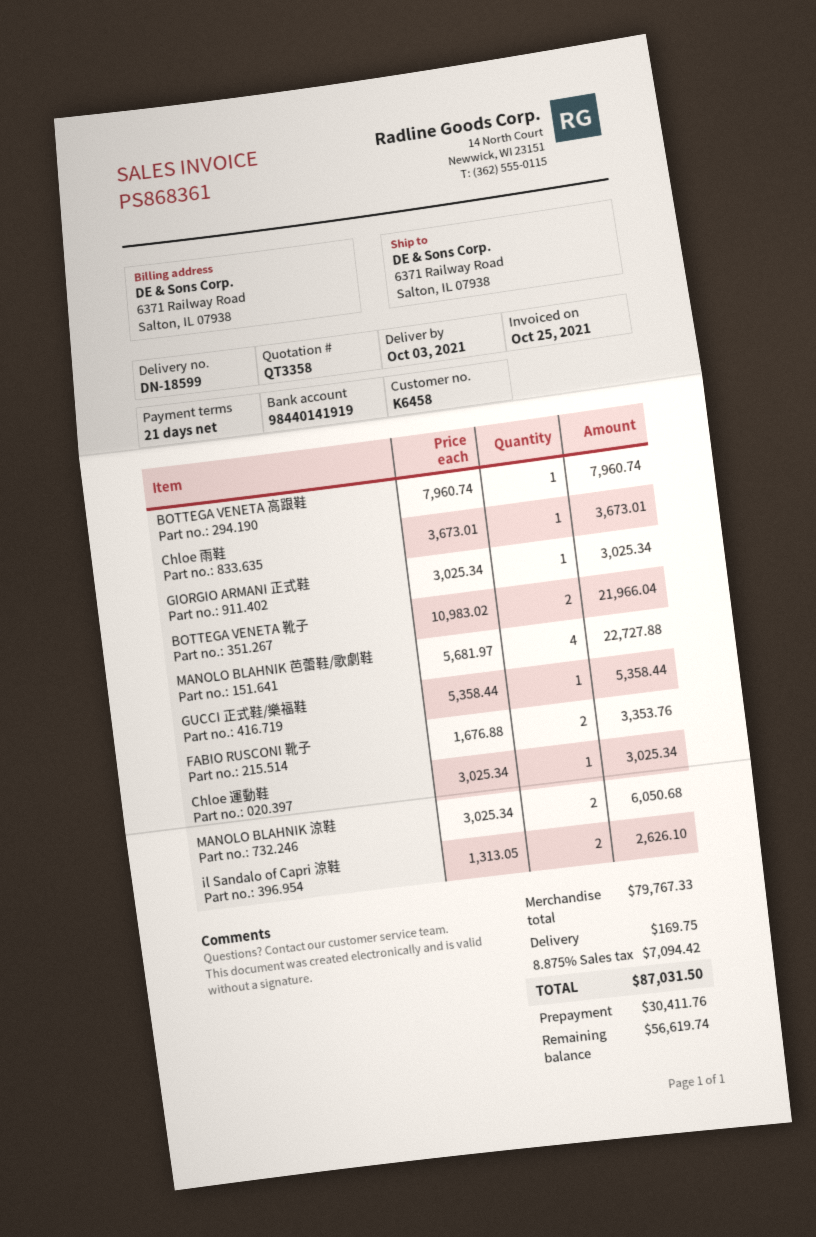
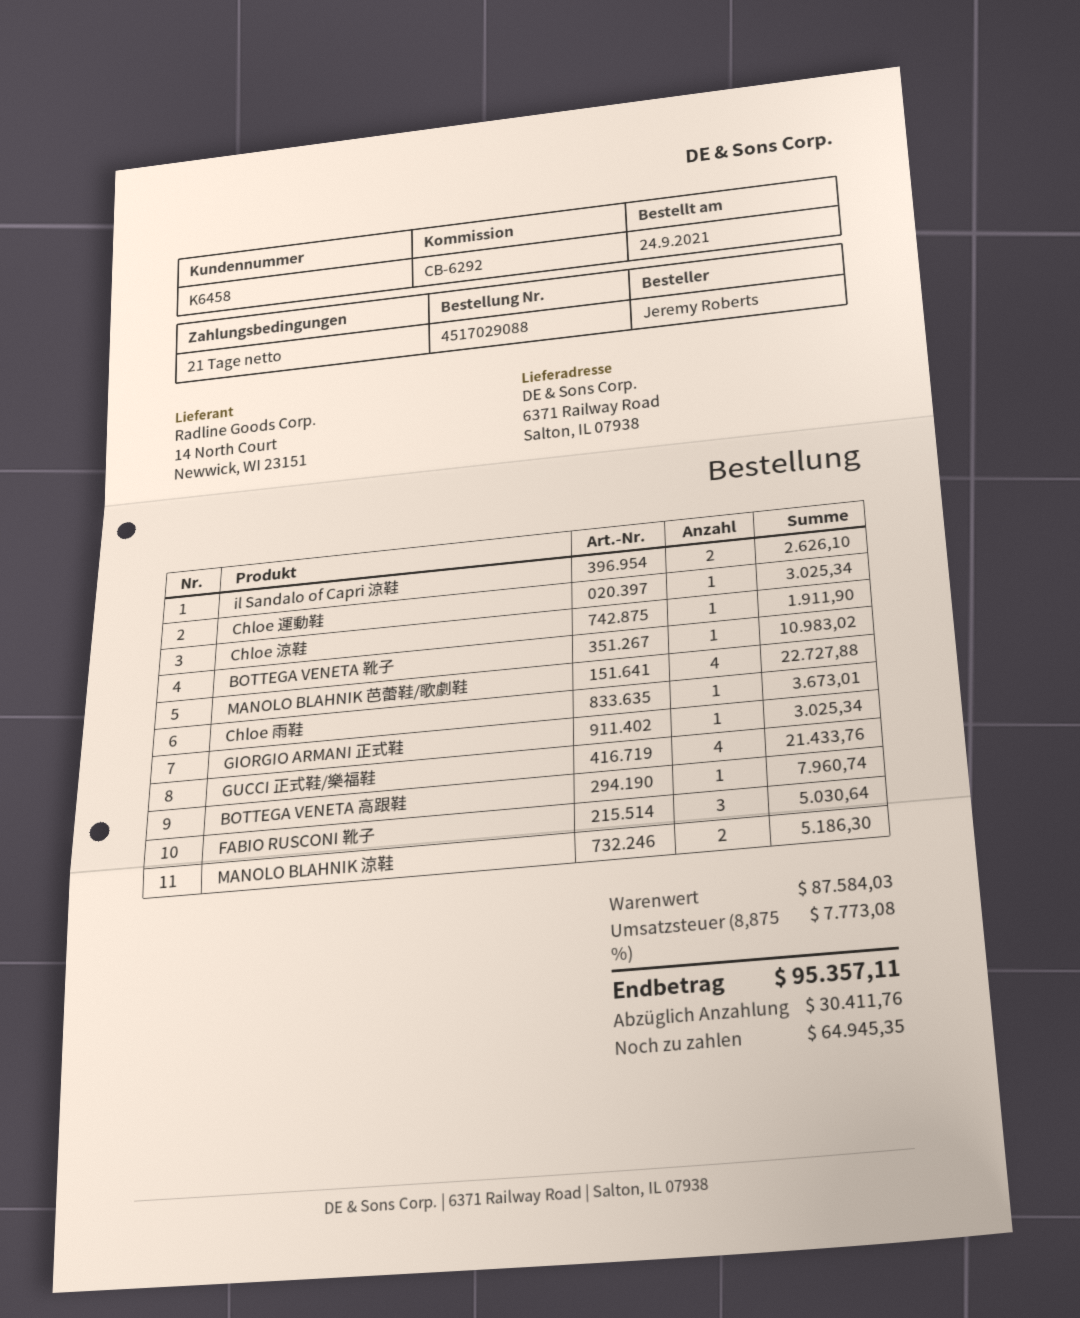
BOTTEGA VENETA 靴子: 2 for 21966.04 -> 1 for 10983.02
GUCCI 正式鞋/樂福鞋: 1 for 5358.44 -> 4 for 21433.76
FABIO RUSCONI 靴子: 2 for 3353.76 -> 3 for 5030.64
MANOLO BLAHNIK 涼鞋: 2 for 6050.68 -> 2 for 5186.30
Chloe 涼鞋: none -> 1 for 1911.90
subtotal: 79767.33 -> 87584.03
shipping: 169.75 -> none
tax: 8.875% = 7094.42 -> 8.875% = 7773.08
total: 87031.50 -> 95357.11
balance: 56619.74 -> 64945.35

